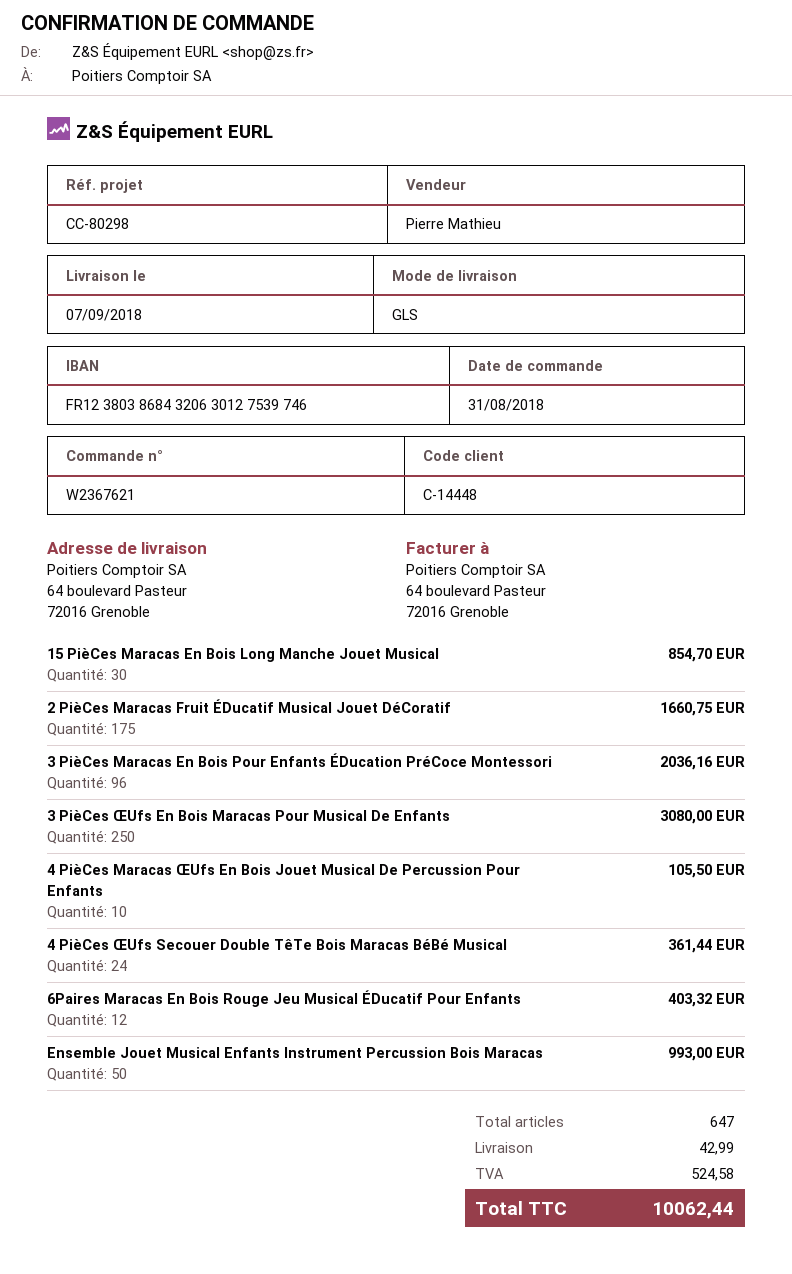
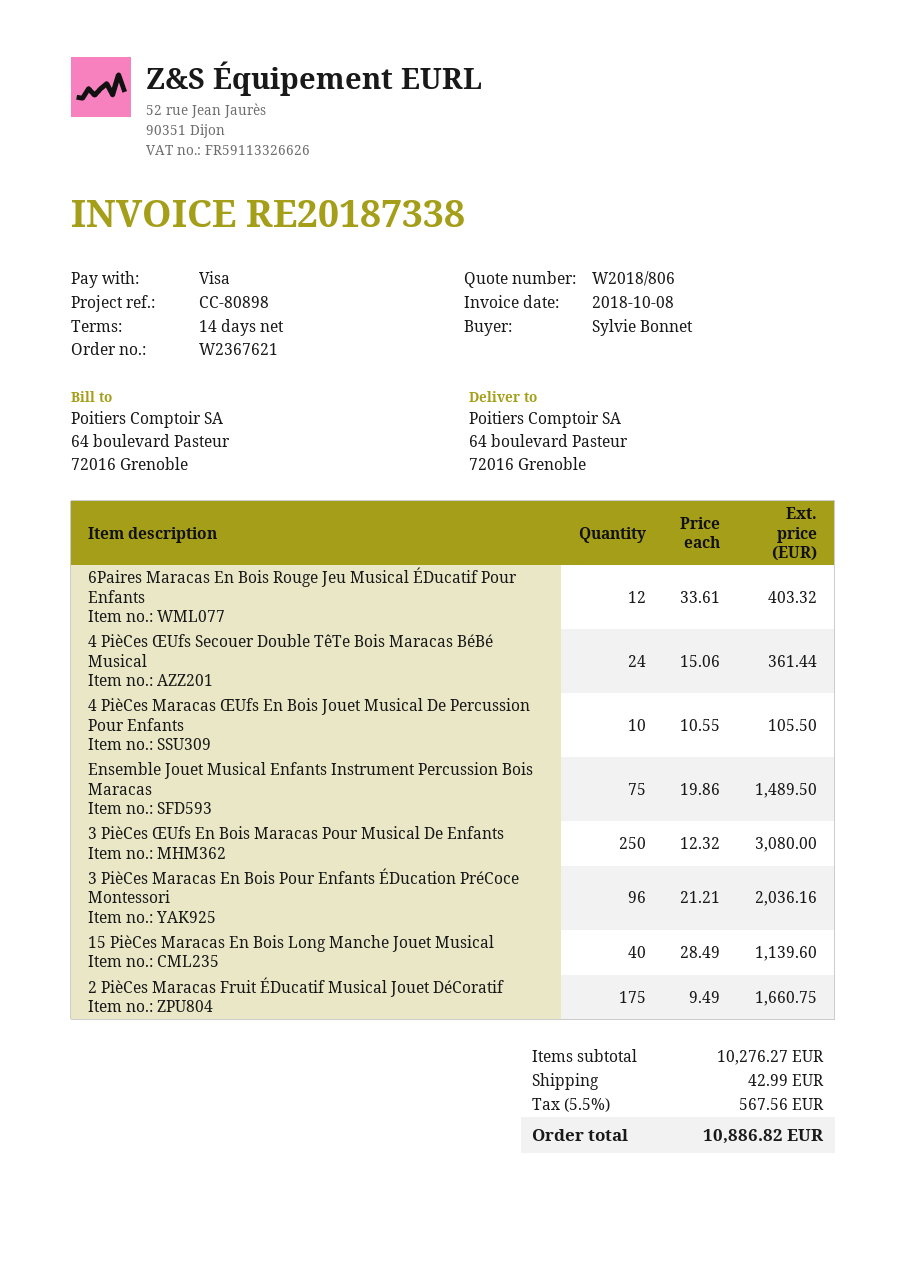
reference: CC-80298 -> CC-80898
15 PièCes Maracas En Bois Long Manche Jouet Musical: 30 for 854.70 -> 40 for 1139.60
Ensemble Jouet Musical Enfants Instrument Percussion Bois Maracas: 50 for 993.00 -> 75 for 1489.50
tax: 524.58 -> 567.56
total: 10062.44 -> 10886.82

